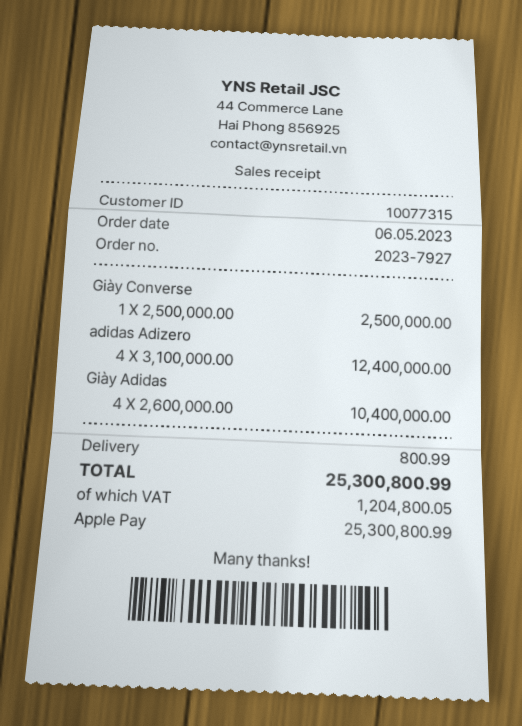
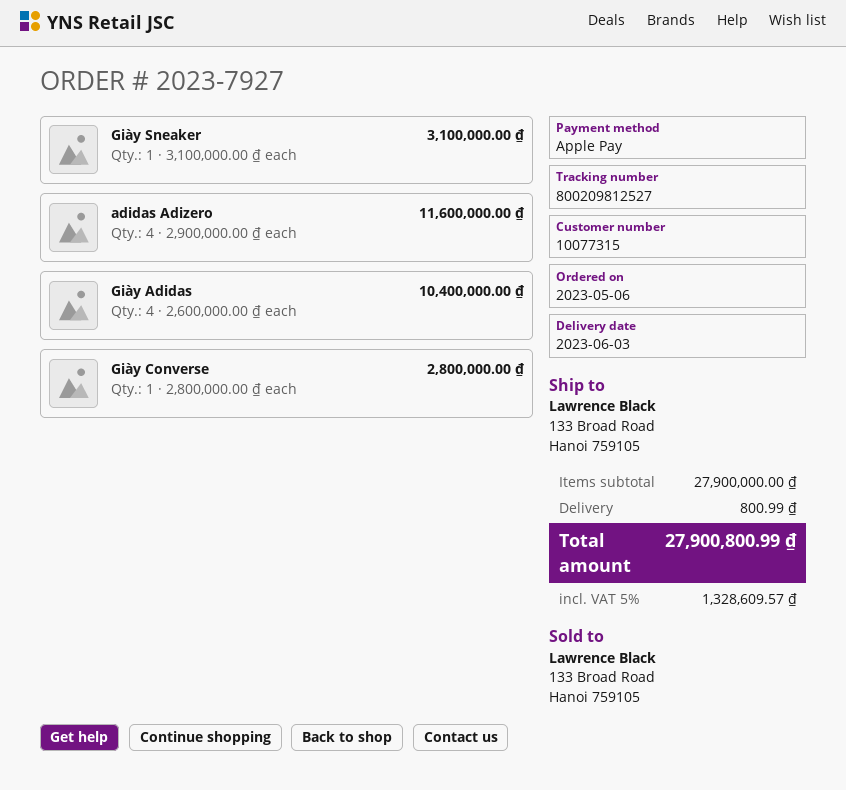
Giày Converse: 1 x 2500000.00 = 2500000.00 -> 1 x 2800000.00 = 2800000.00
adidas Adizero: 4 x 3100000.00 = 12400000.00 -> 4 x 2900000.00 = 11600000.00
Giày Sneaker: none -> 1 x 3100000.00 = 3100000.00
tax: 1204800.05 -> 1328609.57
total: 25300800.99 -> 27900800.99

